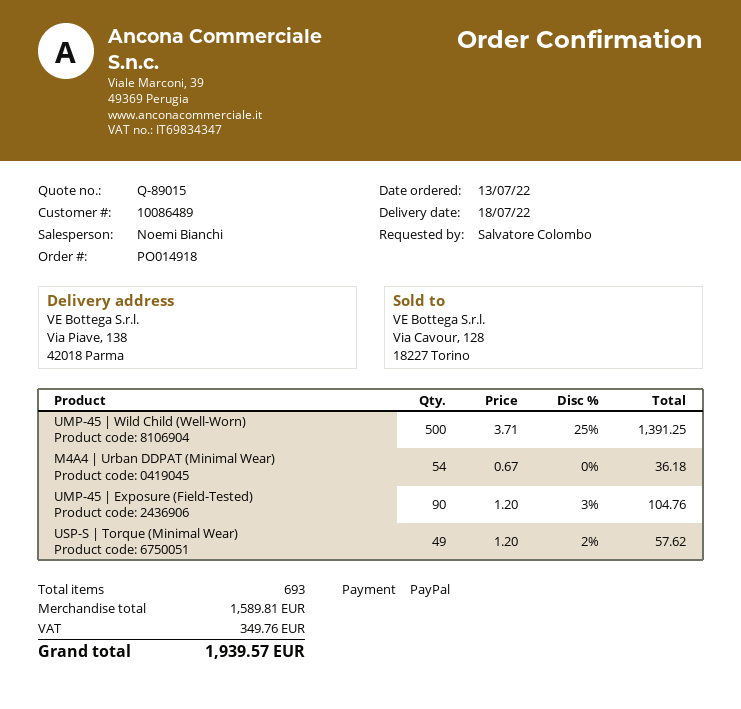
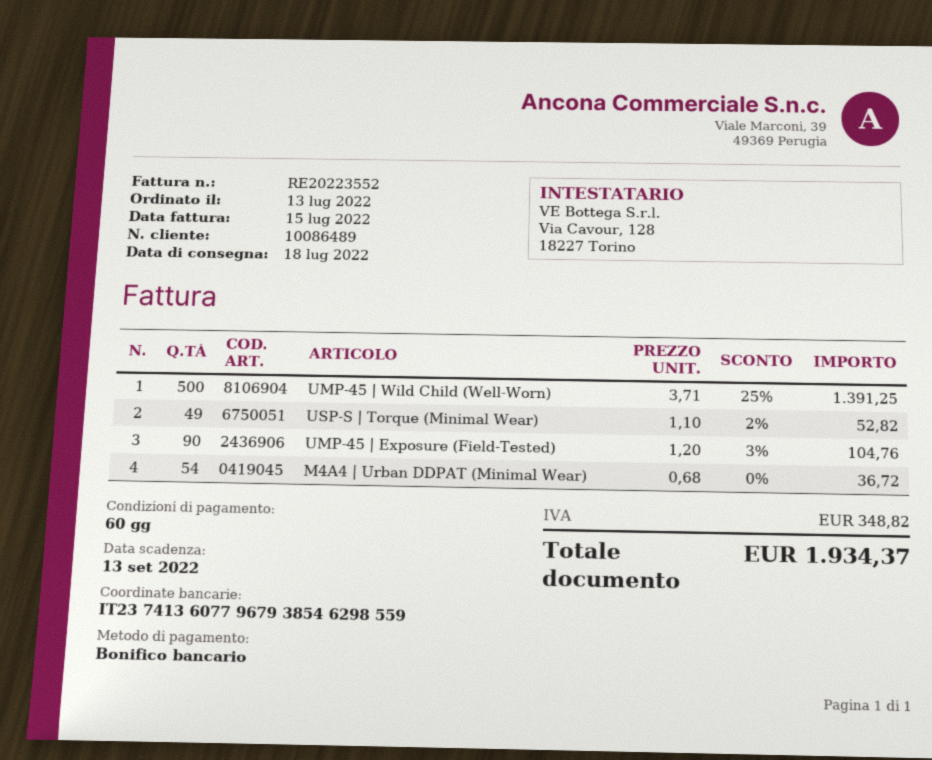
payment method: PayPal -> bank transfer
M4A4 | Urban DDPAT (Minimal Wear): 54 x 0.67 = 36.18 -> 54 x 0.68 = 36.72
USP-S | Torque (Minimal Wear): 49 x 1.20 - 2% = 57.62 -> 49 x 1.10 - 2% = 52.82
tax: 349.76 -> 348.82
total: 1939.57 -> 1934.37

